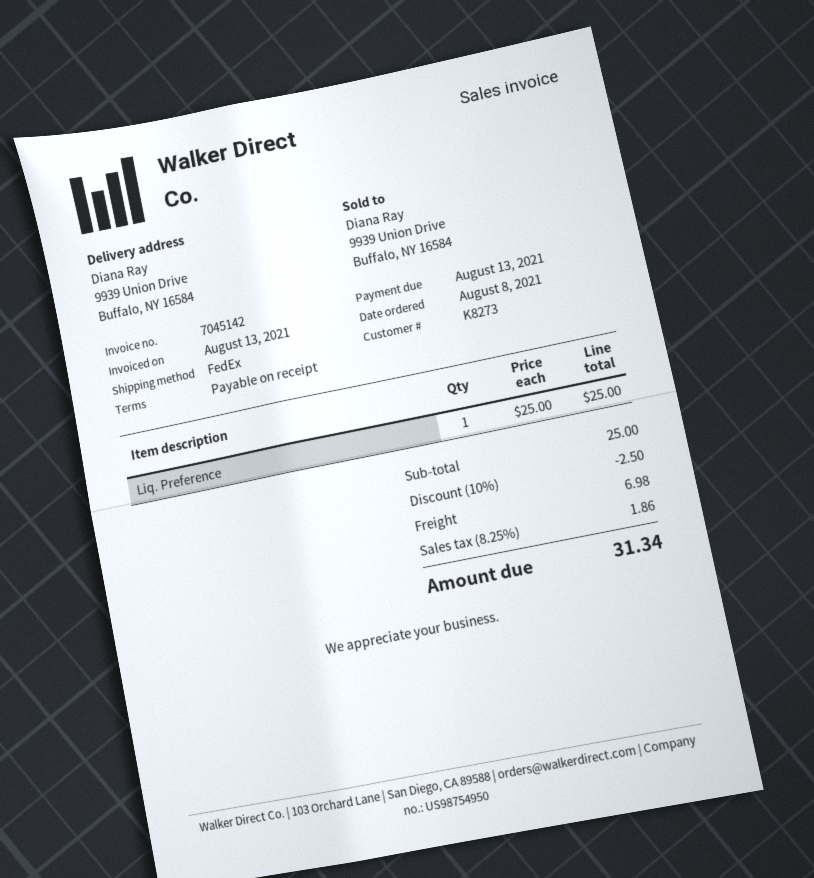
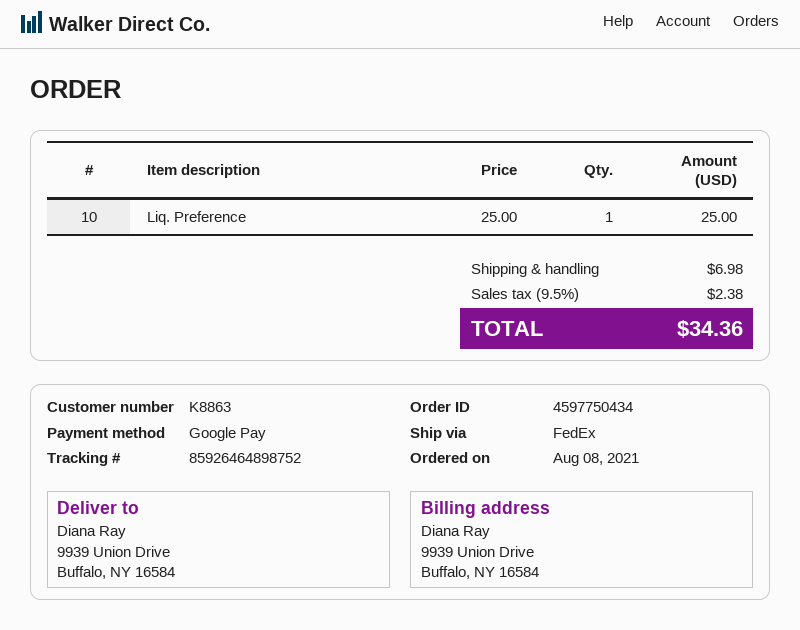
customer number: K8273 -> K8863
discount: 10% = 2.50 -> none
tax: 8.25% = 1.86 -> 9.5% = 2.38
total: 31.34 -> 34.36

